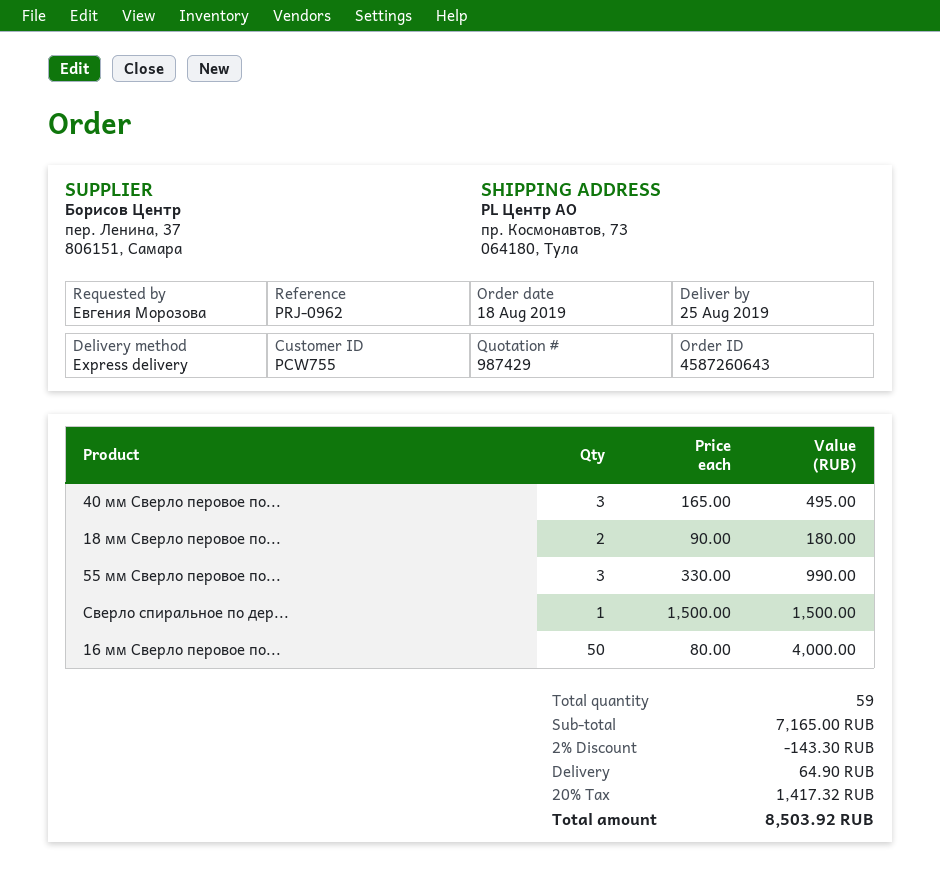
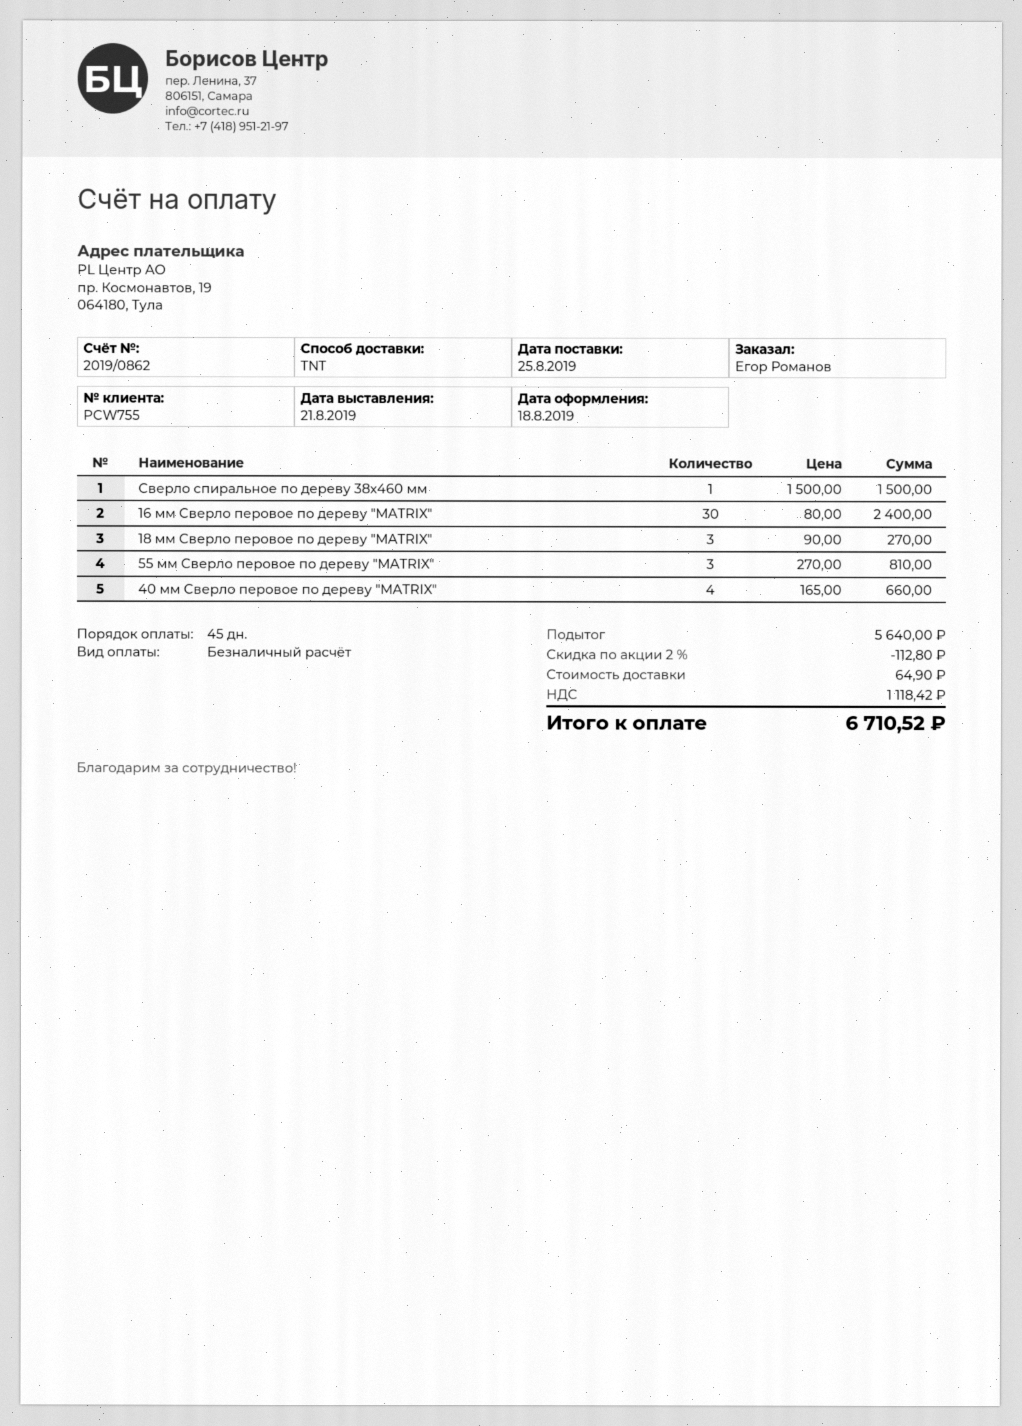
ordered by: Евгения Морозова -> Егор Романов
shipping method: express -> TNT
40 мм Сверло перовое по...: 3 x 165.00 = 495.00 -> 4 x 165.00 = 660.00
18 мм Сверло перовое по...: 2 x 90.00 = 180.00 -> 3 x 90.00 = 270.00
55 мм Сверло перовое по...: 3 x 330.00 = 990.00 -> 3 x 270.00 = 810.00
16 мм Сверло перовое по...: 50 x 80.00 = 4000.00 -> 30 x 80.00 = 2400.00
subtotal: 7165.00 -> 5640.00
discount: 2% = 143.30 -> 2% = 112.80
tax: 1417.32 -> 1118.42
total: 8503.92 -> 6710.52

